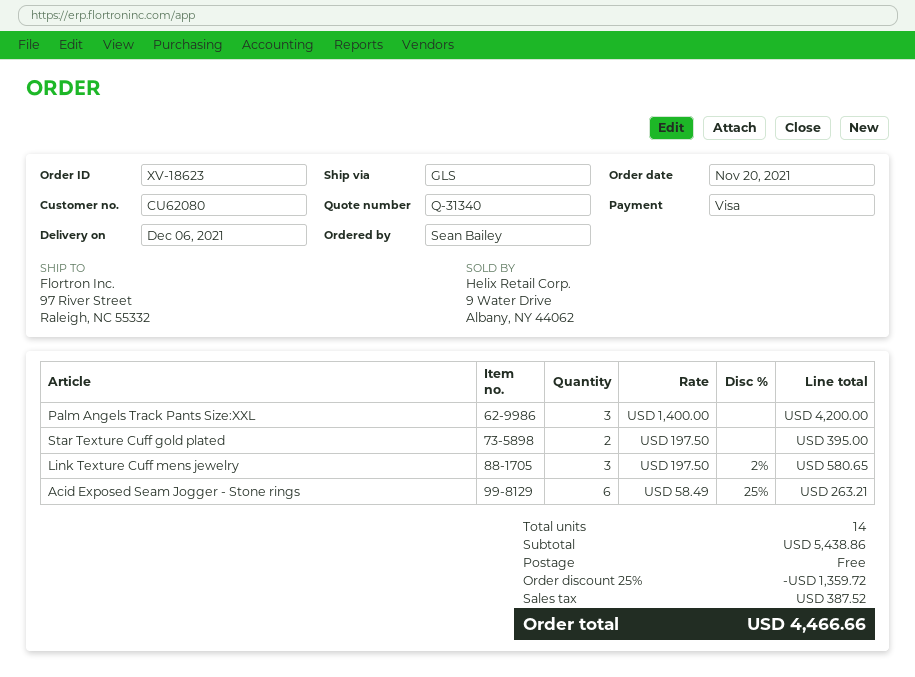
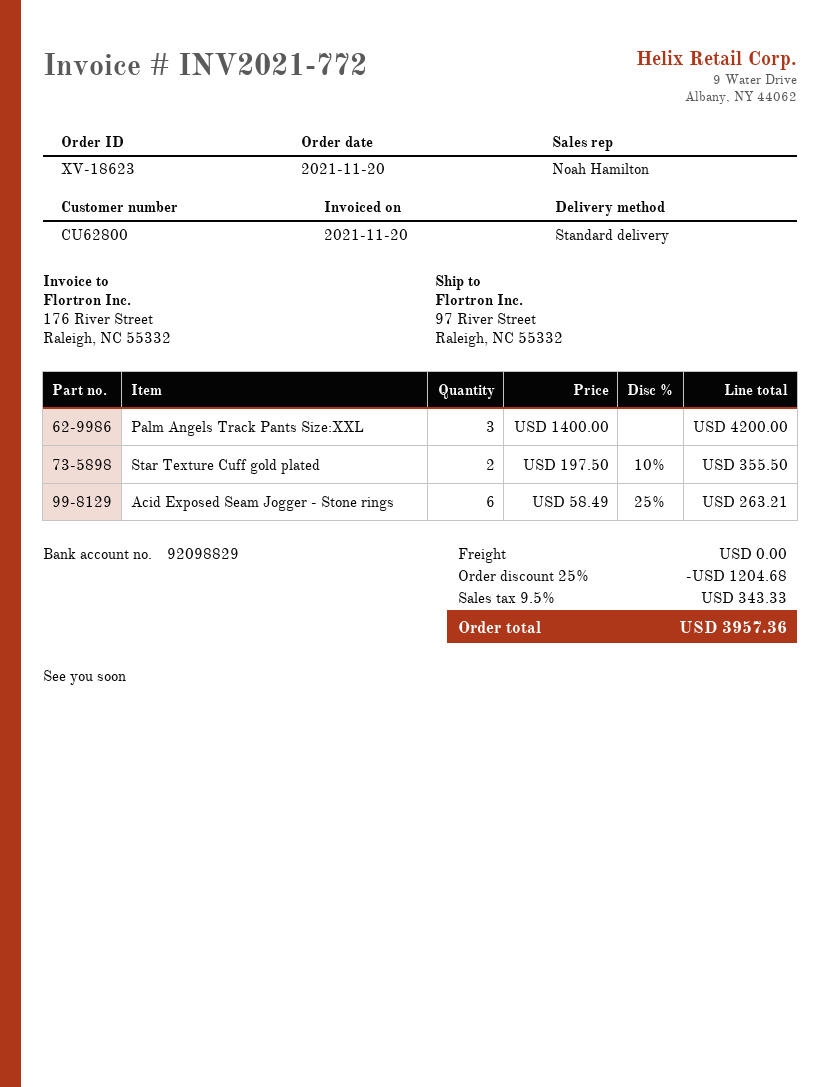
customer number: CU62080 -> CU62800
shipping method: GLS -> standard
Star Texture Cuff gold plated: 2 x 197.50 = 395.00 -> 2 x 197.50 - 10% = 355.50
Link Texture Cuff mens jewelry: 3 x 197.50 - 2% = 580.65 -> none
discount: 25% = 1359.72 -> 25% = 1204.68
tax: 387.52 -> 343.33
total: 4466.66 -> 3957.36

